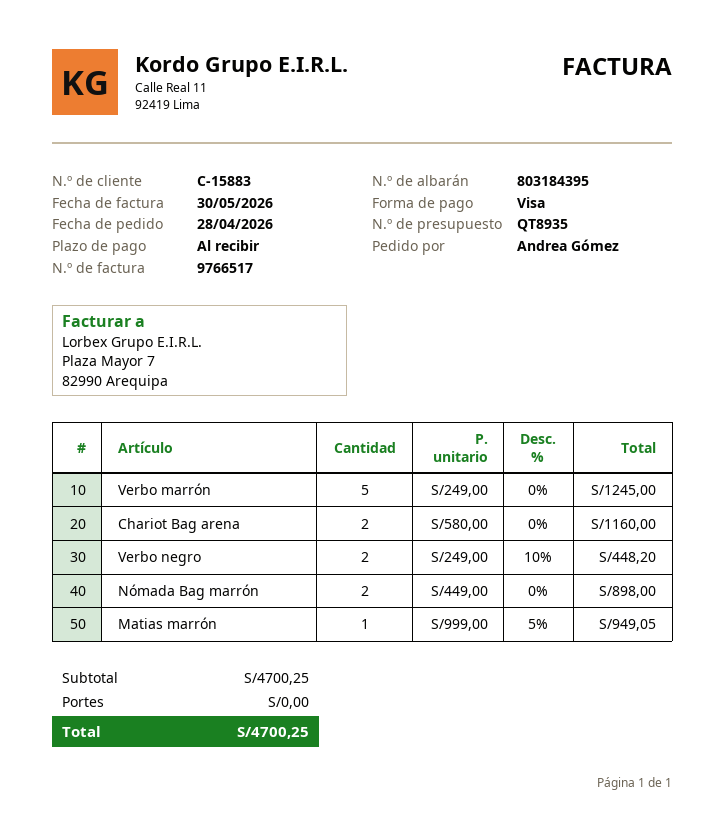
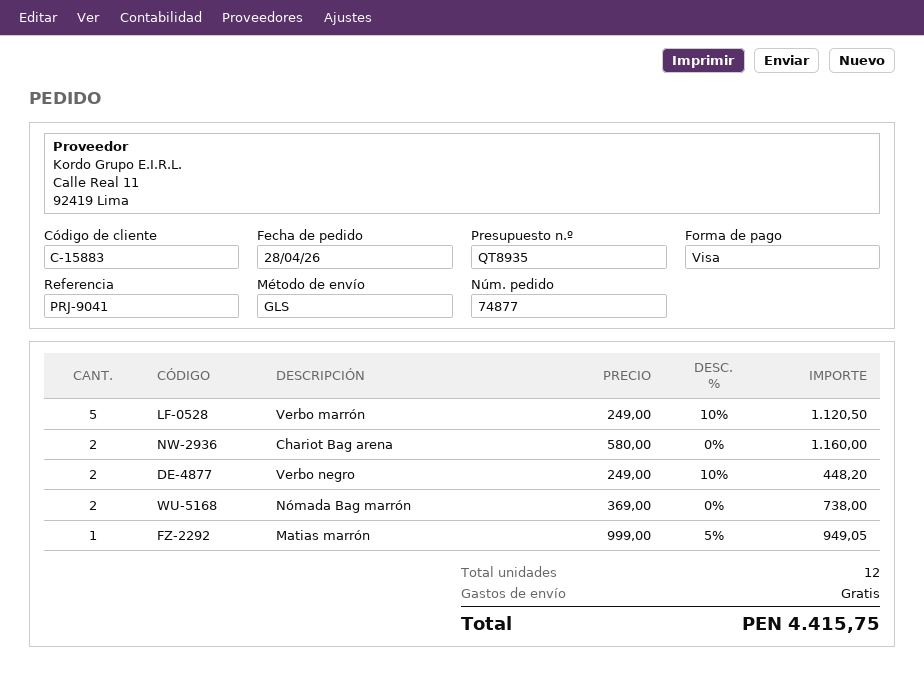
Verbo marrón: 5 x 249.00 = 1245.00 -> 5 x 249.00 - 10% = 1120.50
Nómada Bag marrón: 2 x 449.00 = 898.00 -> 2 x 369.00 = 738.00
total: 4700.25 -> 4415.75

